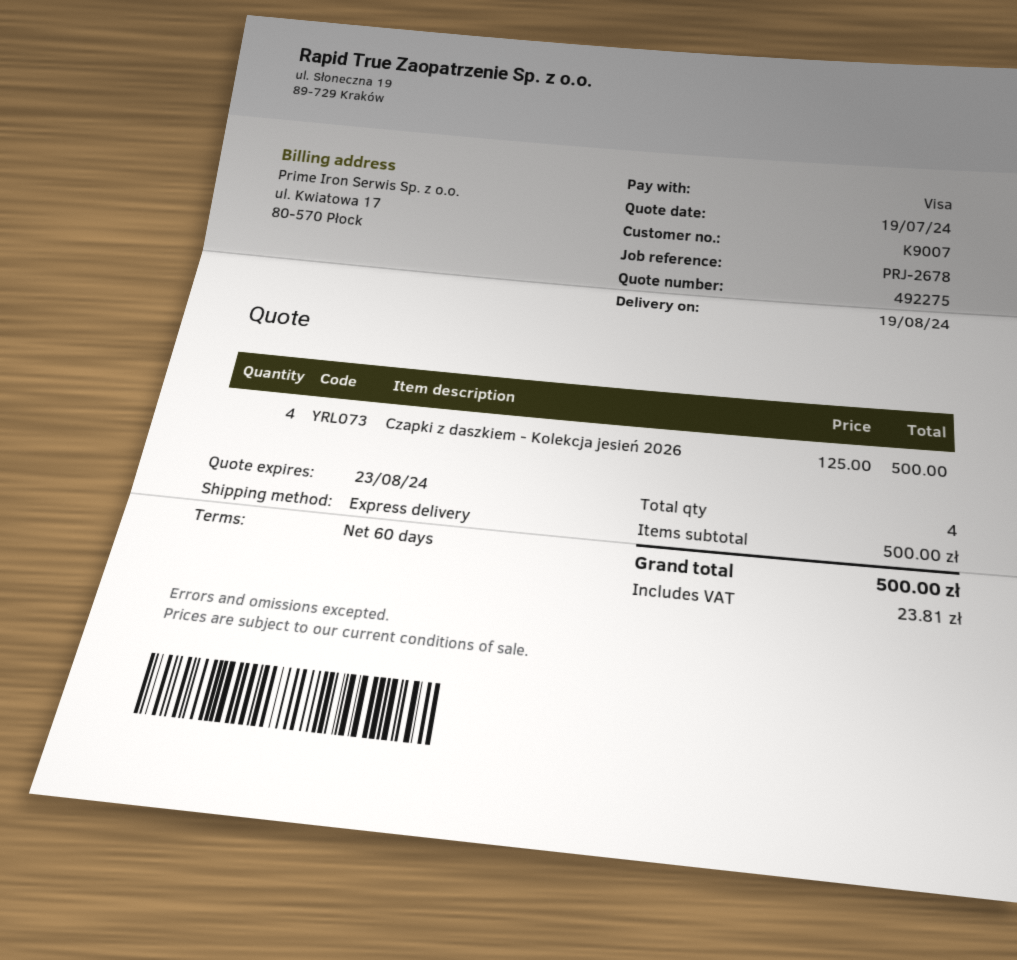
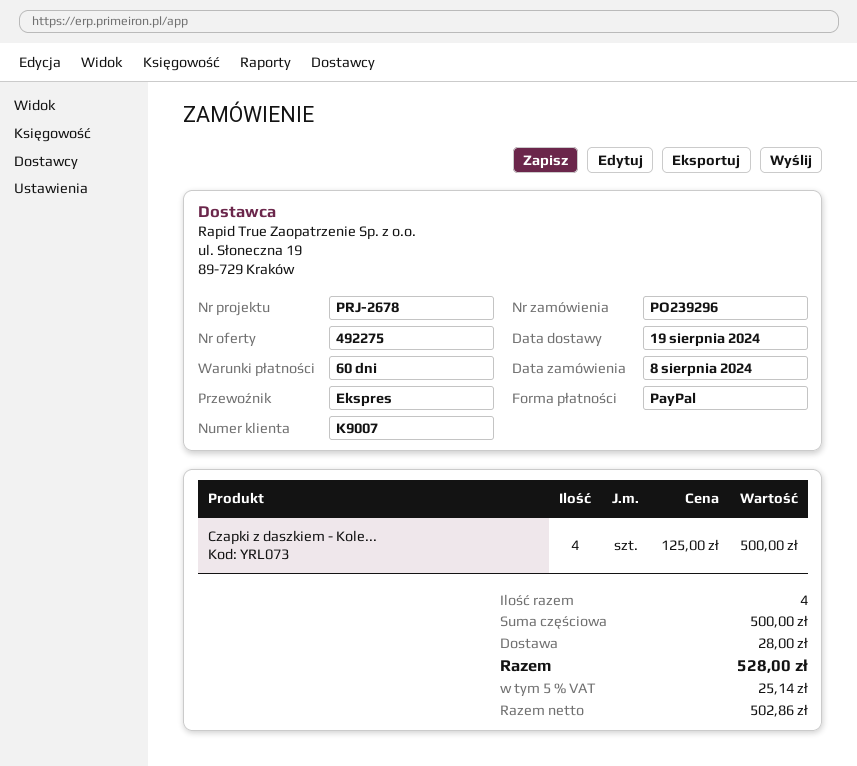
payment method: Visa -> PayPal
shipping: none -> 28.00
tax: 23.81 -> 25.14
total: 500.00 -> 528.00

